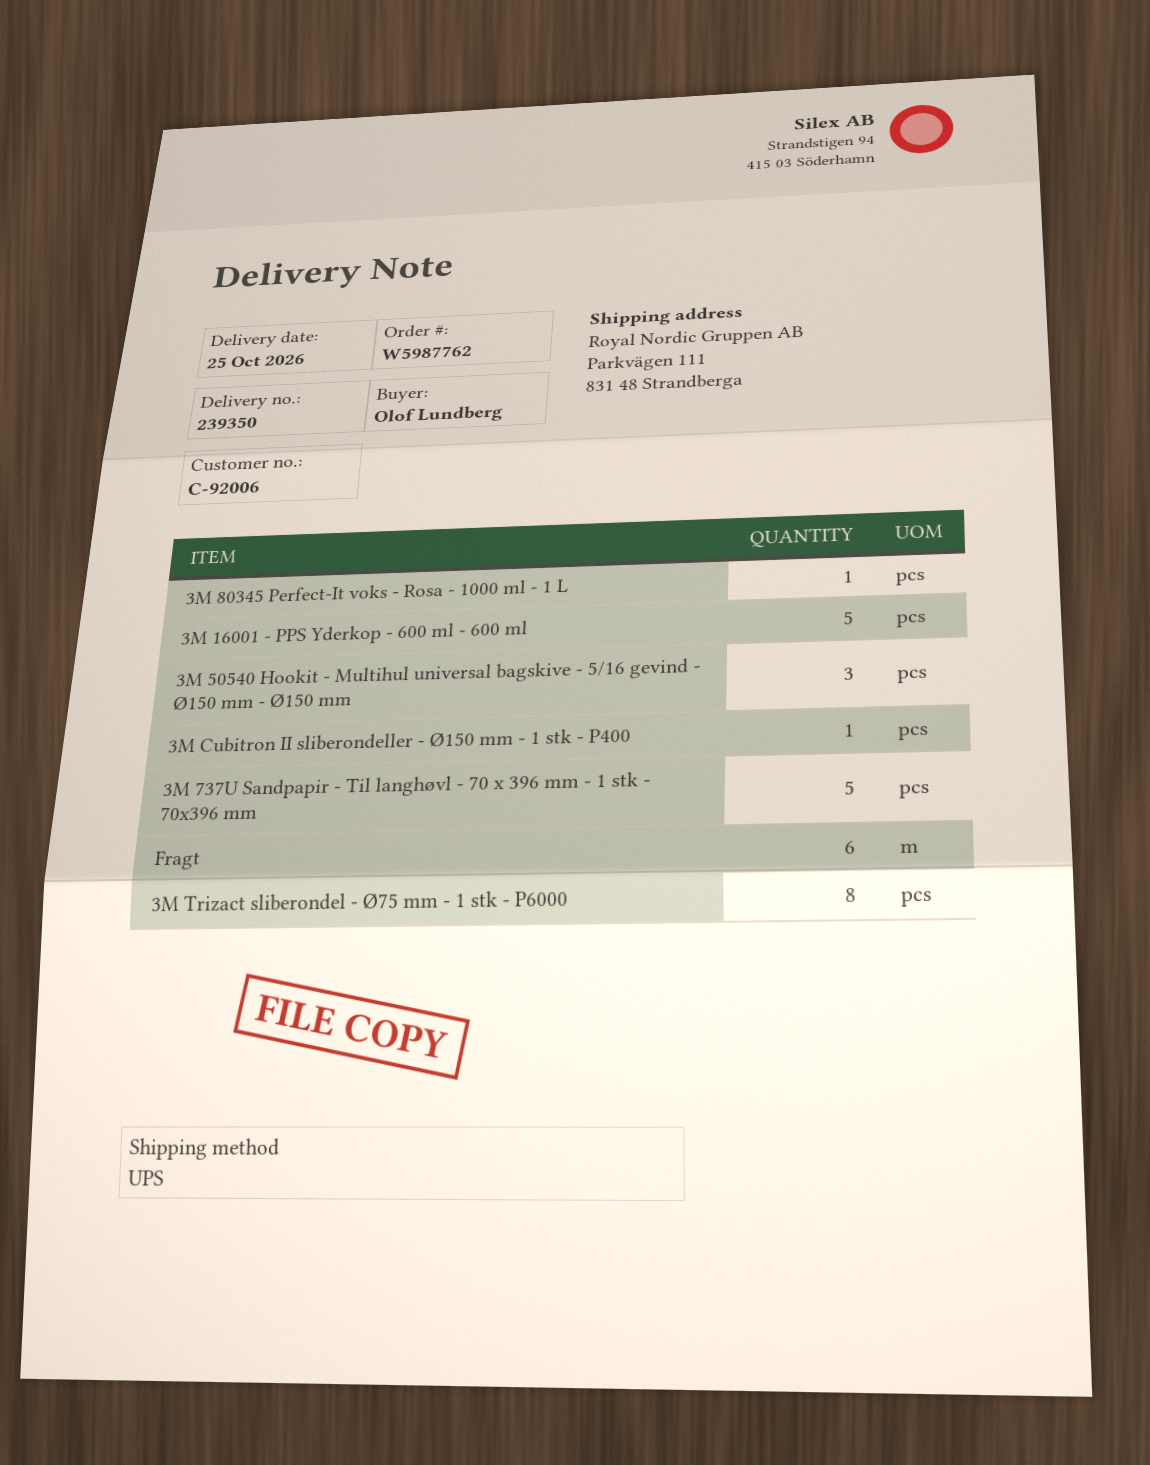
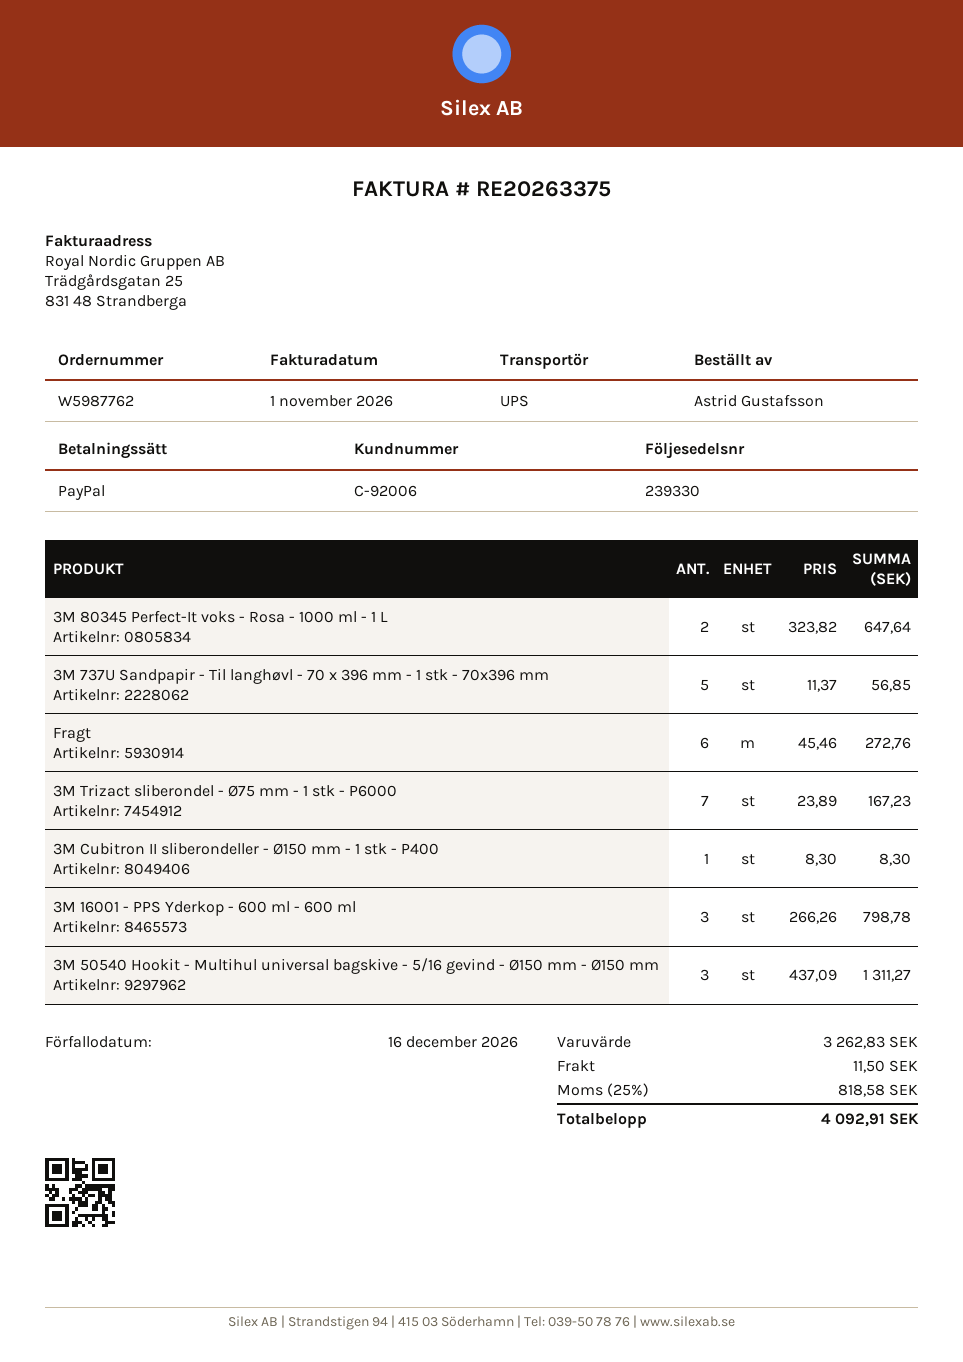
delivery note number: 239350 -> 239330
ordered by: Olof Lundberg -> Astrid Gustafsson
3M 80345 Perfect-It voks - Rosa - 1000 ml - 1 L: 1 -> 2
3M 16001 - PPS Yderkop - 600 ml - 600 ml: 5 -> 3
3M Trizact sliberondel - Ø75 mm - 1 stk - P6000: 8 -> 7

